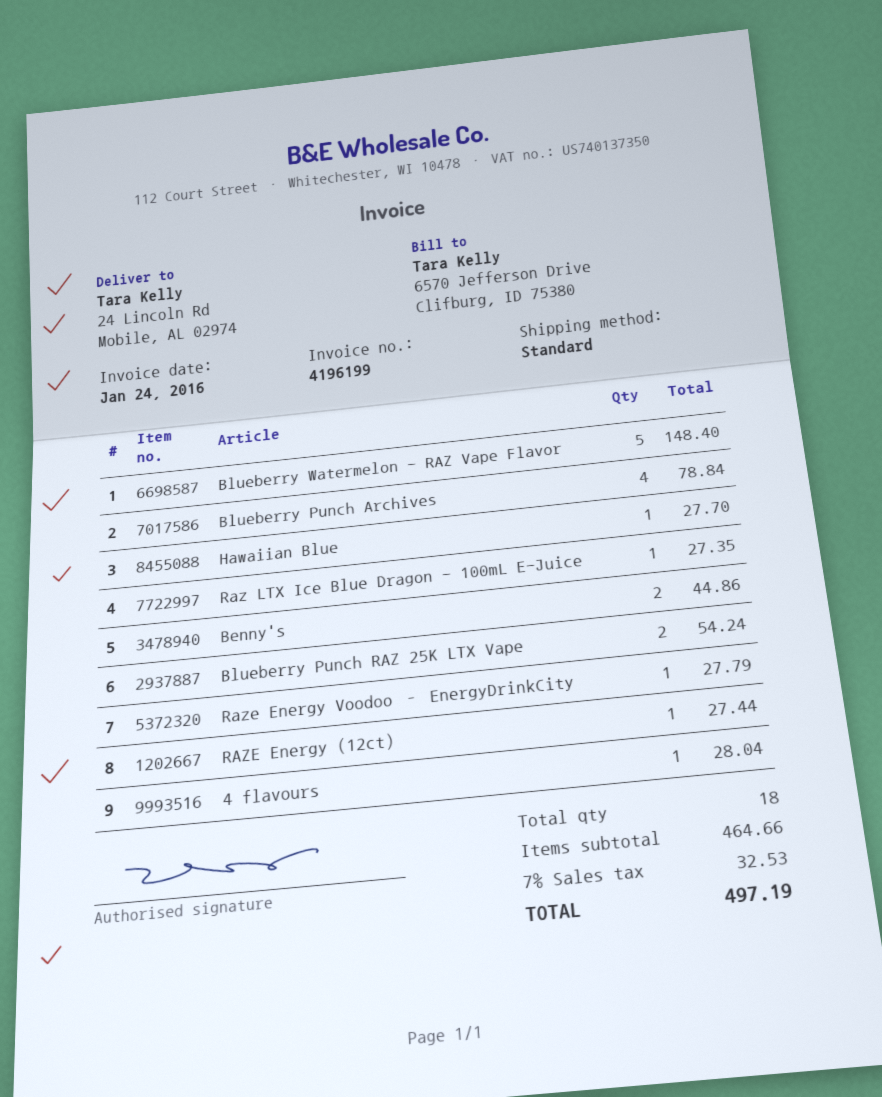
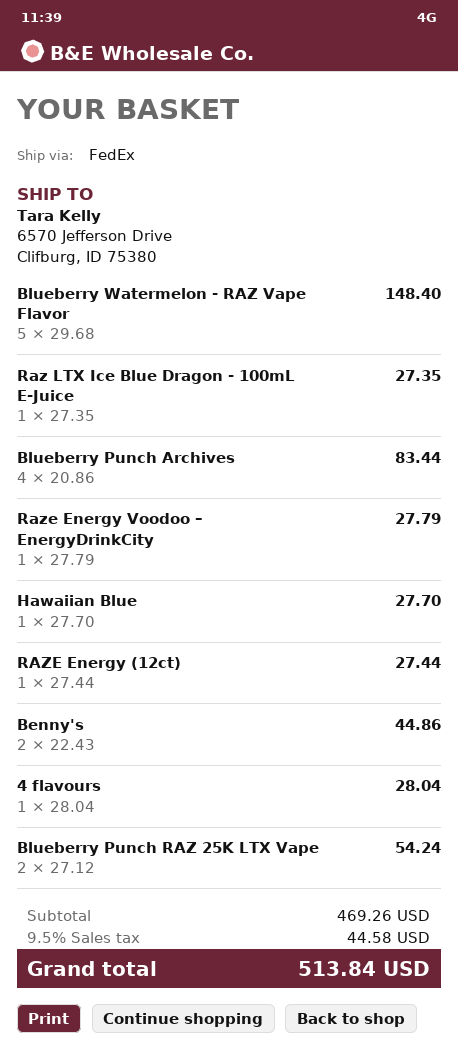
shipping method: standard -> FedEx
ship to: 24 Lincoln Rd, Mobile, AL 02974 -> 6570 Jefferson Drive, Clifburg, ID 75380
Blueberry Punch Archives: 4 for 78.84 -> 4 for 83.44
subtotal: 464.66 -> 469.26
tax: 7% = 32.53 -> 9.5% = 44.58
total: 497.19 -> 513.84

